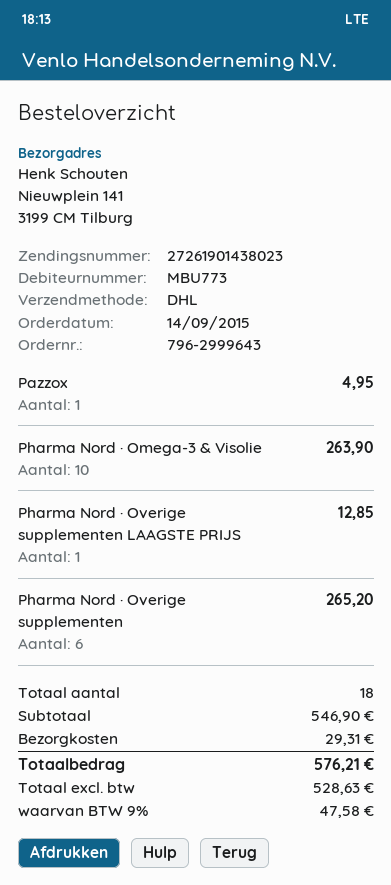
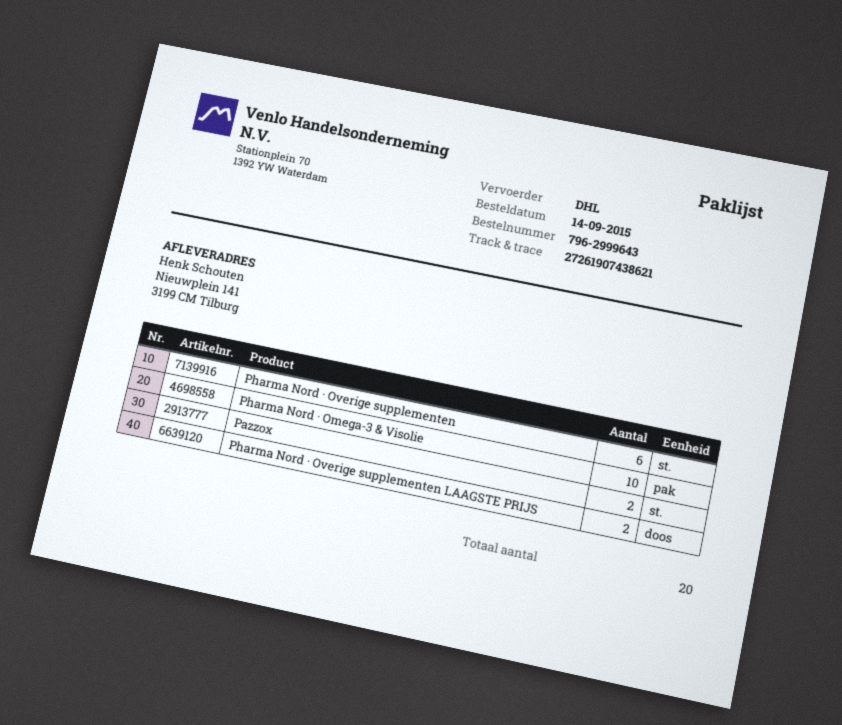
tracking number: 27261901438023 -> 27261907438621
Pazzox: 1 -> 2
Pharma Nord · Overige supplementen LAAGSTE PRIJS: 1 -> 2
total quantity: 18 -> 20

